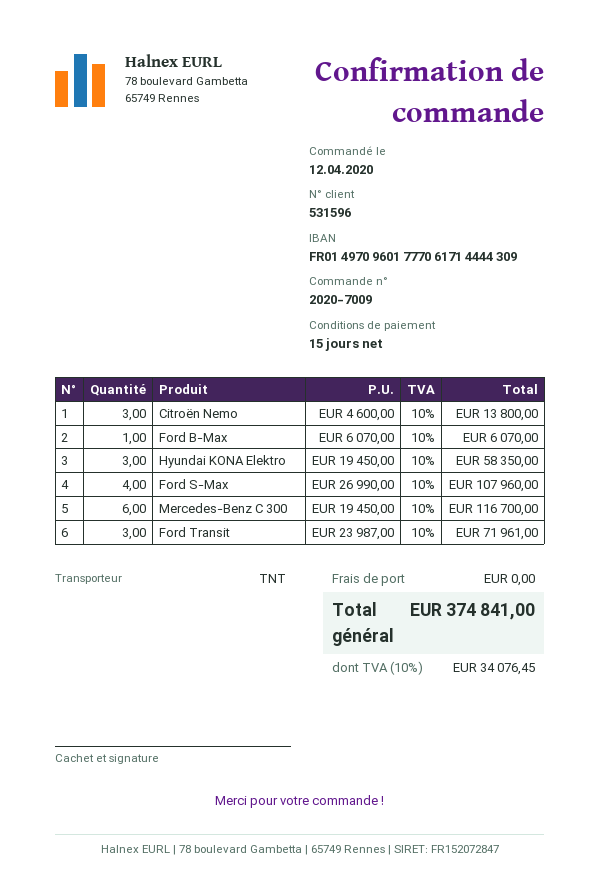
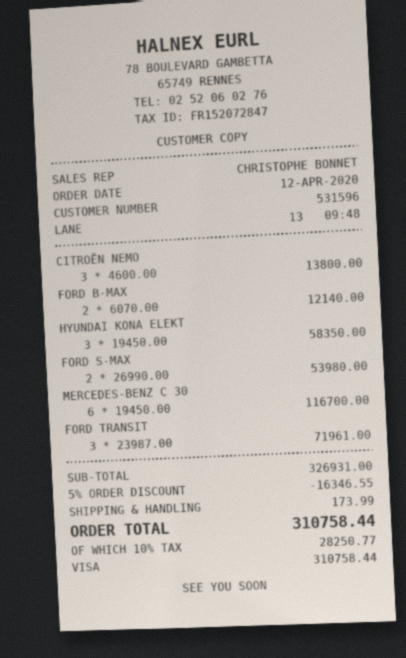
Ford B-Max: 1 x 6070.00 = 6070.00 -> 2 x 6070.00 = 12140.00
Ford S-Max: 4 x 26990.00 = 107960.00 -> 2 x 26990.00 = 53980.00
discount: none -> 5% = 16346.55
shipping: 0.00 -> 173.99
tax: 10% = 34076.45 -> 10% = 28250.77
total: 374841.00 -> 310758.44

